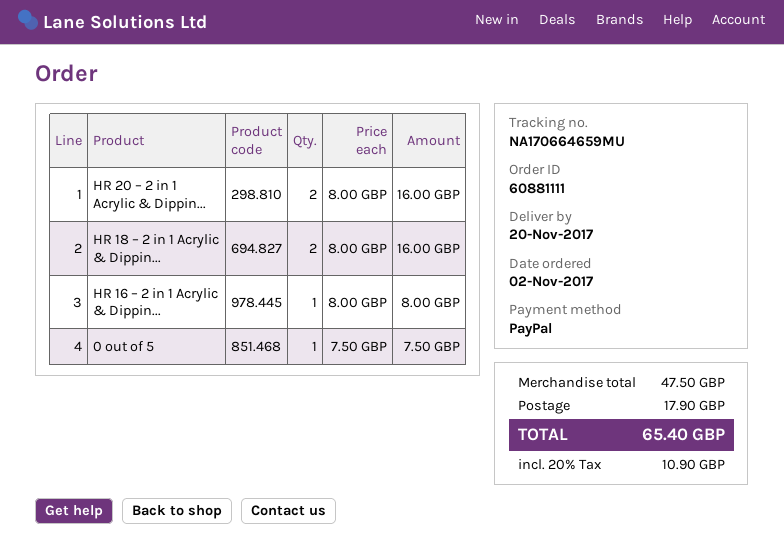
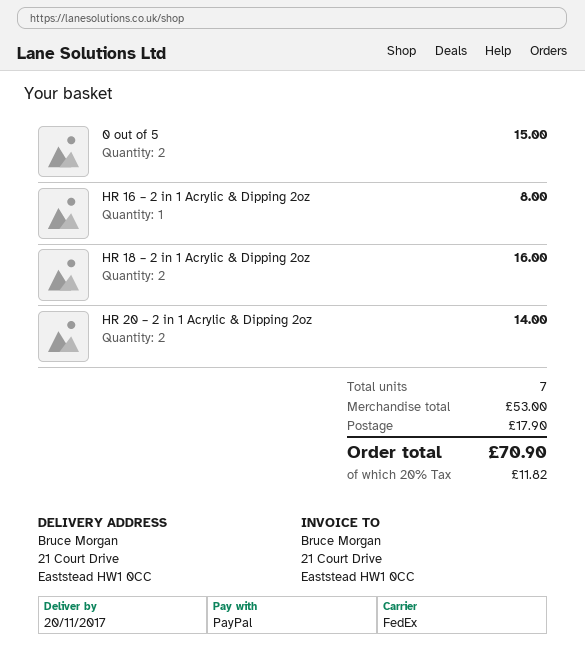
HR 20 – 2 in 1 Acrylic & Dippin...: 2 for 16.00 -> 2 for 14.00
0 out of 5: 1 for 7.50 -> 2 for 15.00
subtotal: 47.50 -> 53.00
tax: 20% = 10.90 -> 20% = 11.82
total: 65.40 -> 70.90

